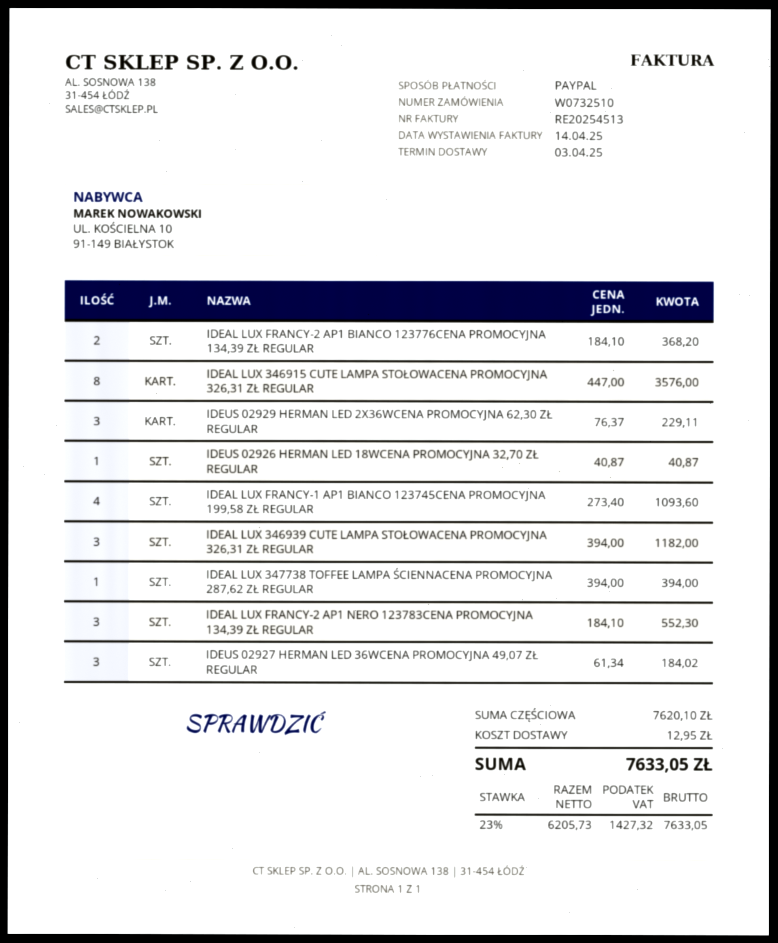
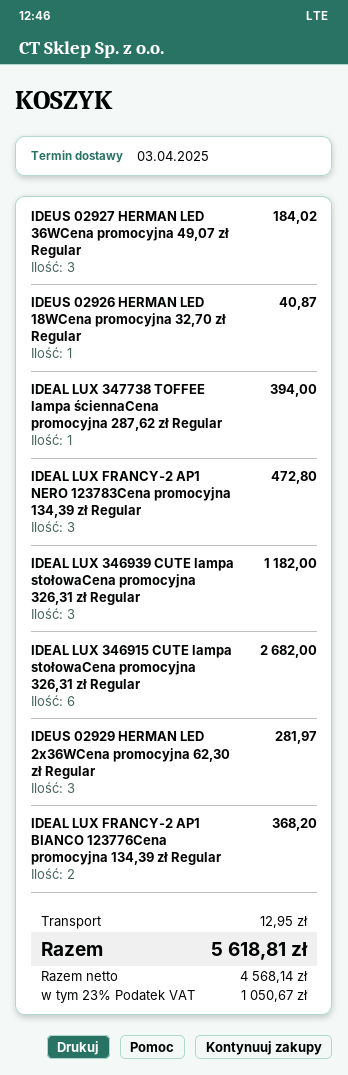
IDEAL LUX 346915 CUTE LAMPA STOŁOWACENA PROMOCYJNA 326,31 ZŁ REGULAR: 8 for 3576.00 -> 6 for 2682.00
IDEUS 02929 HERMAN LED 2X36WCENA PROMOCYJNA 62,30 ZŁ REGULAR: 3 for 229.11 -> 3 for 281.97
IDEAL LUX FRANCY-1 AP1 BIANCO 123745CENA PROMOCYJNA 199,58 ZŁ REGULAR: 4 for 1093.60 -> none
IDEAL LUX FRANCY-2 AP1 NERO 123783CENA PROMOCYJNA 134,39 ZŁ REGULAR: 3 for 552.30 -> 3 for 472.80
net: 6205.73 -> 4568.14
tax: 23% = 1427.32 -> 23% = 1050.67
total: 7633.05 -> 5618.81

